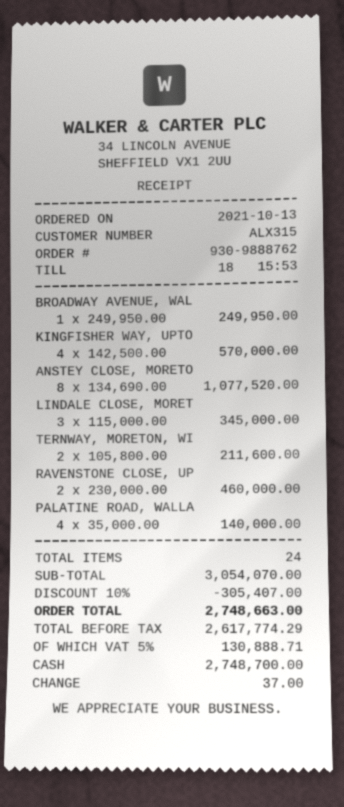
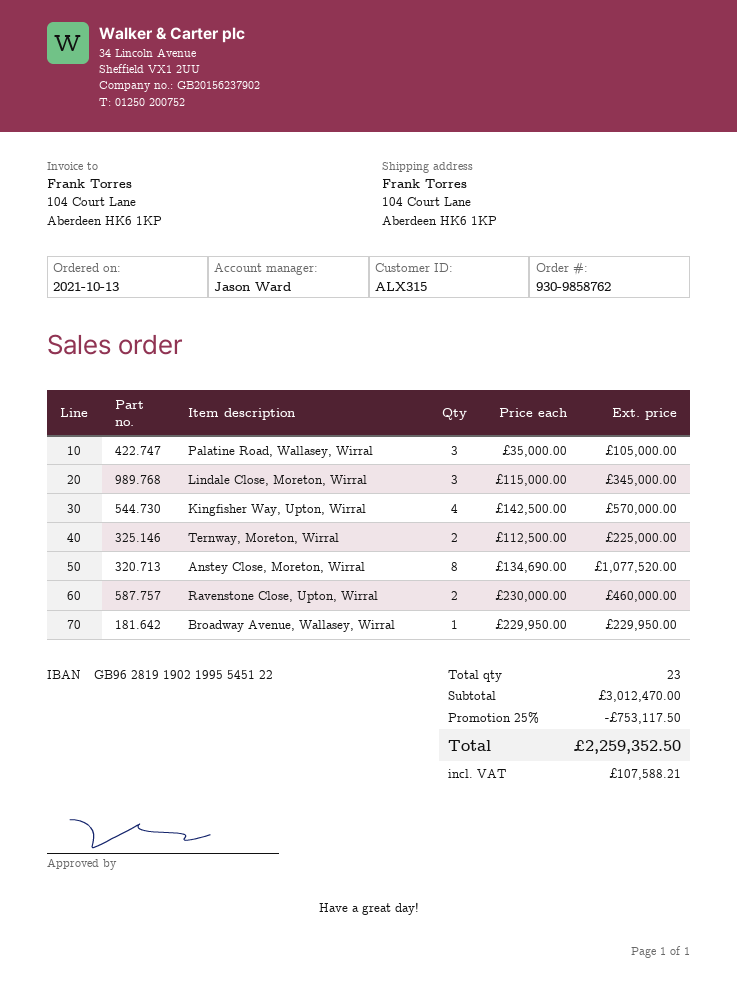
order number: 930-9888762 -> 930-9858762
BROADWAY AVENUE, WAL: 1 x 249950.00 = 249950.00 -> 1 x 229950.00 = 229950.00
TERNWAY, MORETON, WI: 2 x 105800.00 = 211600.00 -> 2 x 112500.00 = 225000.00
PALATINE ROAD, WALLA: 4 x 35000.00 = 140000.00 -> 3 x 35000.00 = 105000.00
total quantity: 24 -> 23
subtotal: 3054070.00 -> 3012470.00
discount: 10% = 305407.00 -> 25% = 753117.50
tax: 130888.71 -> 107588.21
total: 2748663.00 -> 2259352.50

